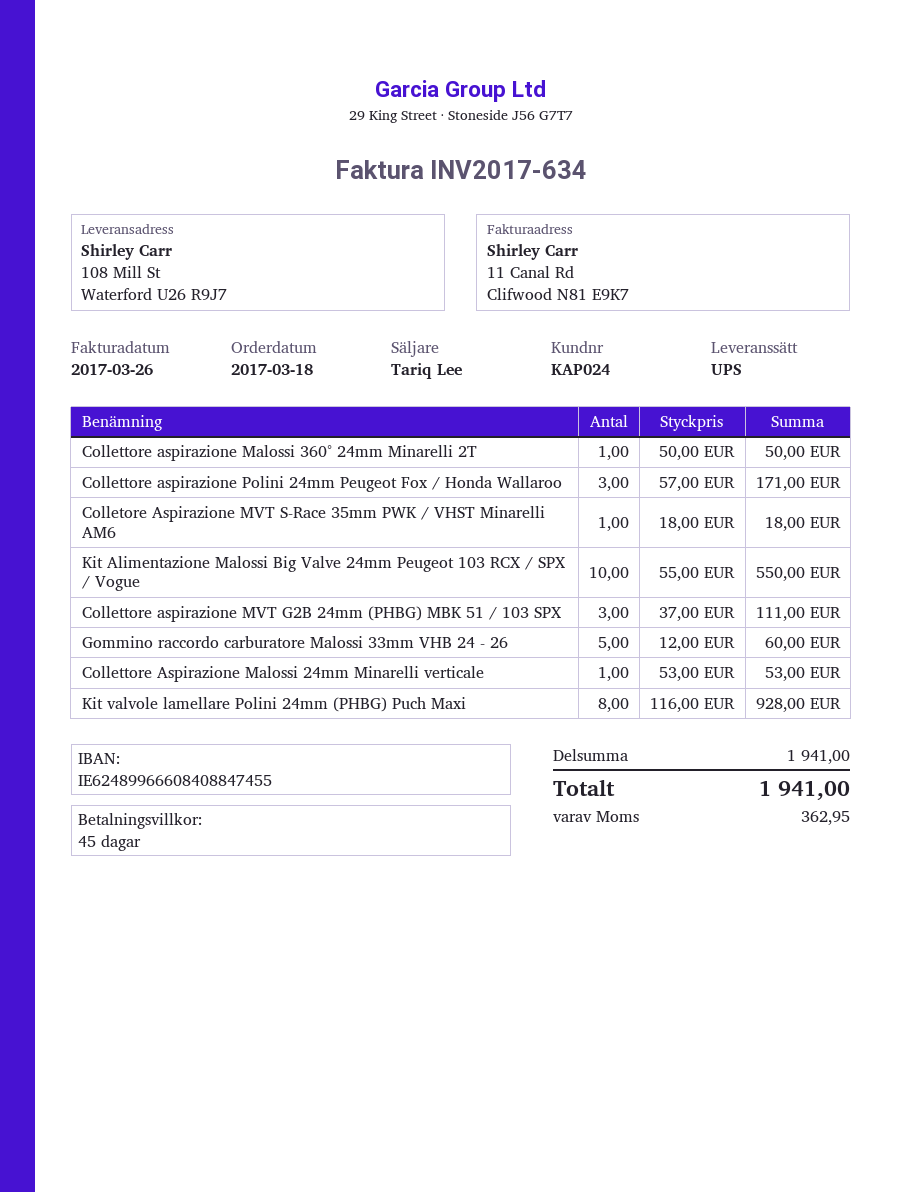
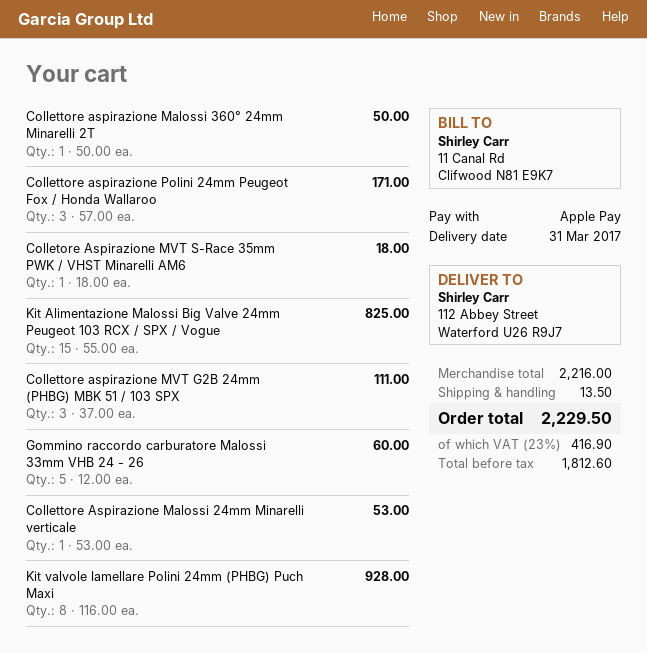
ship to: 108 Mill St, Waterford U26 R9J7 -> 112 Abbey Street, Waterford U26 R9J7
Kit Alimentazione Malossi Big Valve 24mm Peugeot 103 RCX / SPX / Vogue: 10 x 55.00 = 550.00 -> 15 x 55.00 = 825.00
subtotal: 1941.00 -> 2216.00
shipping: none -> 13.50
tax: 362.95 -> 416.90
total: 1941.00 -> 2229.50

